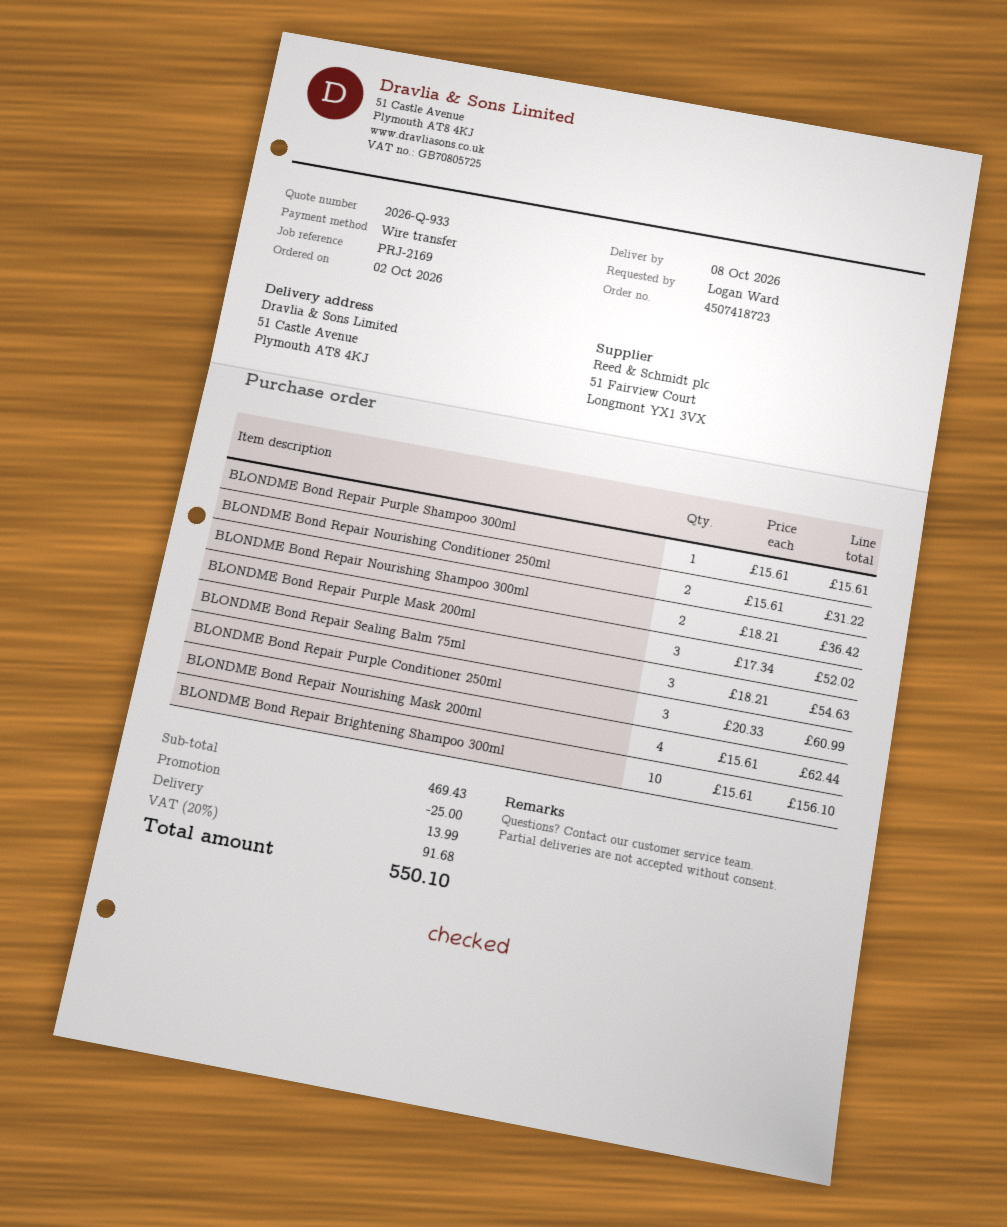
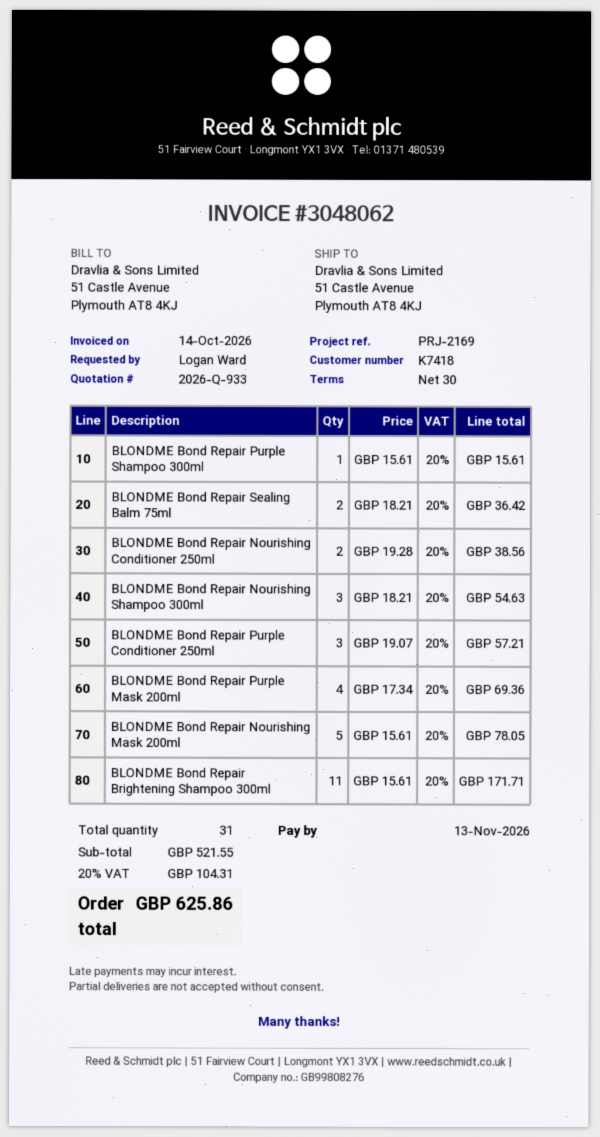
BLONDME Bond Repair Nourishing Conditioner 250ml: 2 x 15.61 = 31.22 -> 2 x 19.28 = 38.56
BLONDME Bond Repair Nourishing Shampoo 300ml: 2 x 18.21 = 36.42 -> 3 x 18.21 = 54.63
BLONDME Bond Repair Purple Mask 200ml: 3 x 17.34 = 52.02 -> 4 x 17.34 = 69.36
BLONDME Bond Repair Sealing Balm 75ml: 3 x 18.21 = 54.63 -> 2 x 18.21 = 36.42
BLONDME Bond Repair Purple Conditioner 250ml: 3 x 20.33 = 60.99 -> 3 x 19.07 = 57.21
BLONDME Bond Repair Nourishing Mask 200ml: 4 x 15.61 = 62.44 -> 5 x 15.61 = 78.05
BLONDME Bond Repair Brightening Shampoo 300ml: 10 x 15.61 = 156.10 -> 11 x 15.61 = 171.71
subtotal: 469.43 -> 521.55
discount: 25.00 -> none
shipping: 13.99 -> none
tax: 20% = 91.68 -> 20% = 104.31
total: 550.10 -> 625.86

